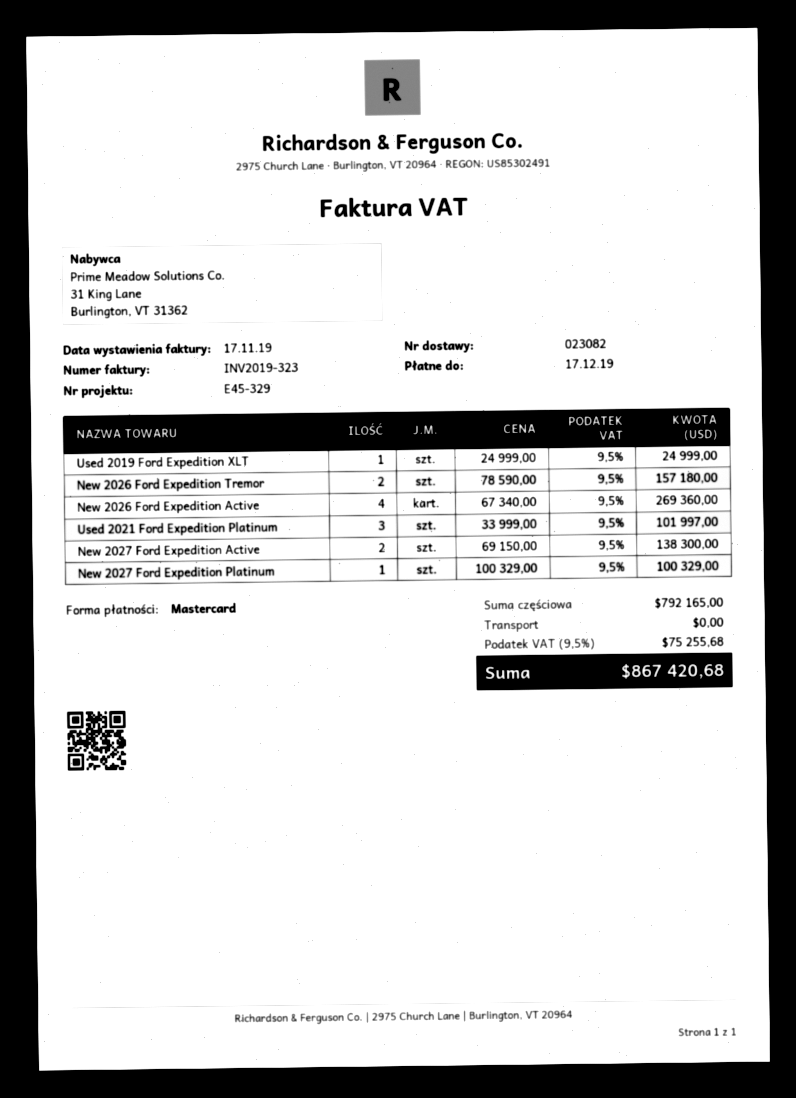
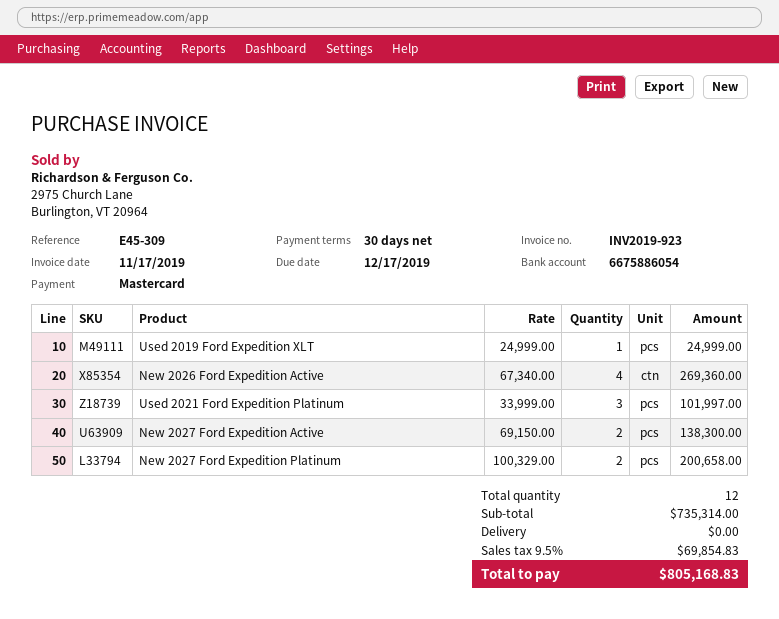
invoice number: INV2019-323 -> INV2019-923
reference: E45-329 -> E45-309
New 2026 Ford Expedition Tremor: 2 x 78590.00 = 157180.00 -> none
New 2027 Ford Expedition Platinum: 1 x 100329.00 = 100329.00 -> 2 x 100329.00 = 200658.00
subtotal: 792165.00 -> 735314.00
tax: 9.5% = 75255.68 -> 9.5% = 69854.83
total: 867420.68 -> 805168.83

